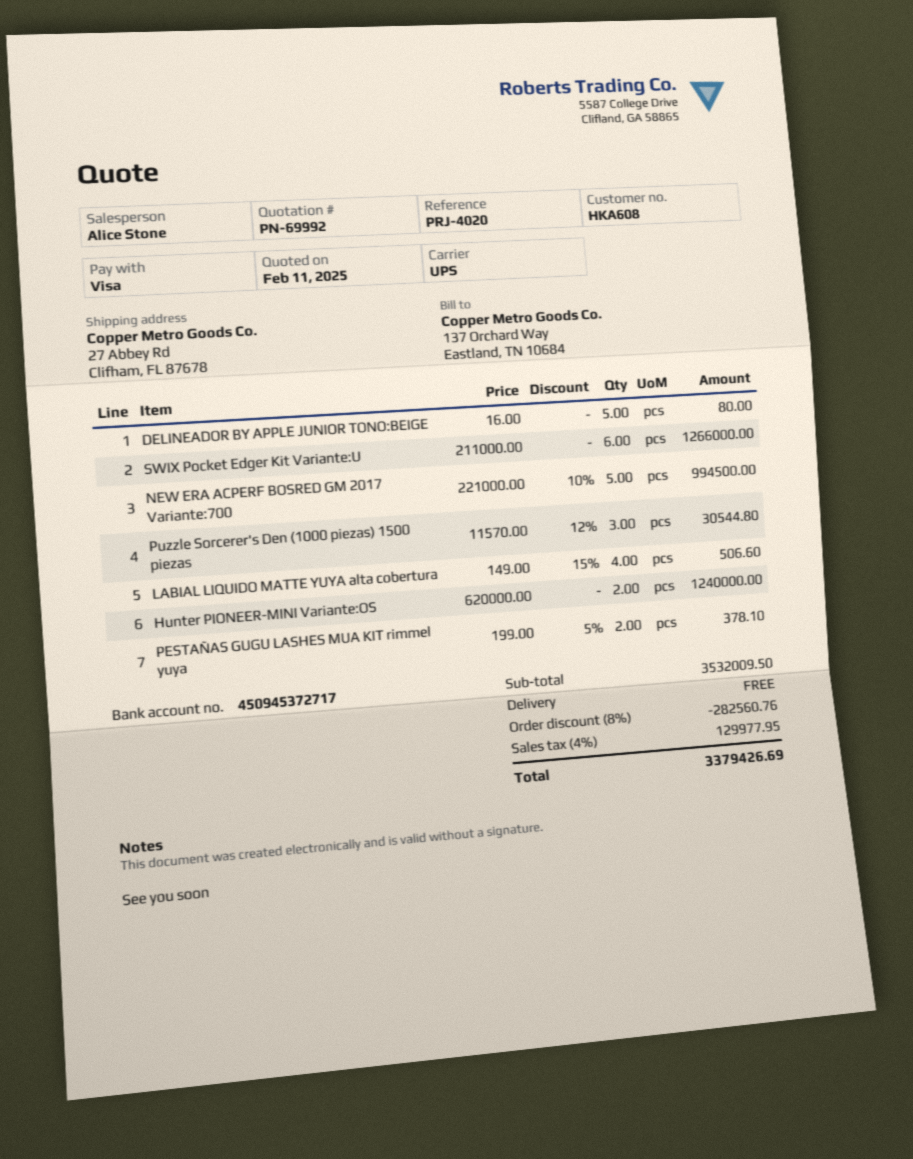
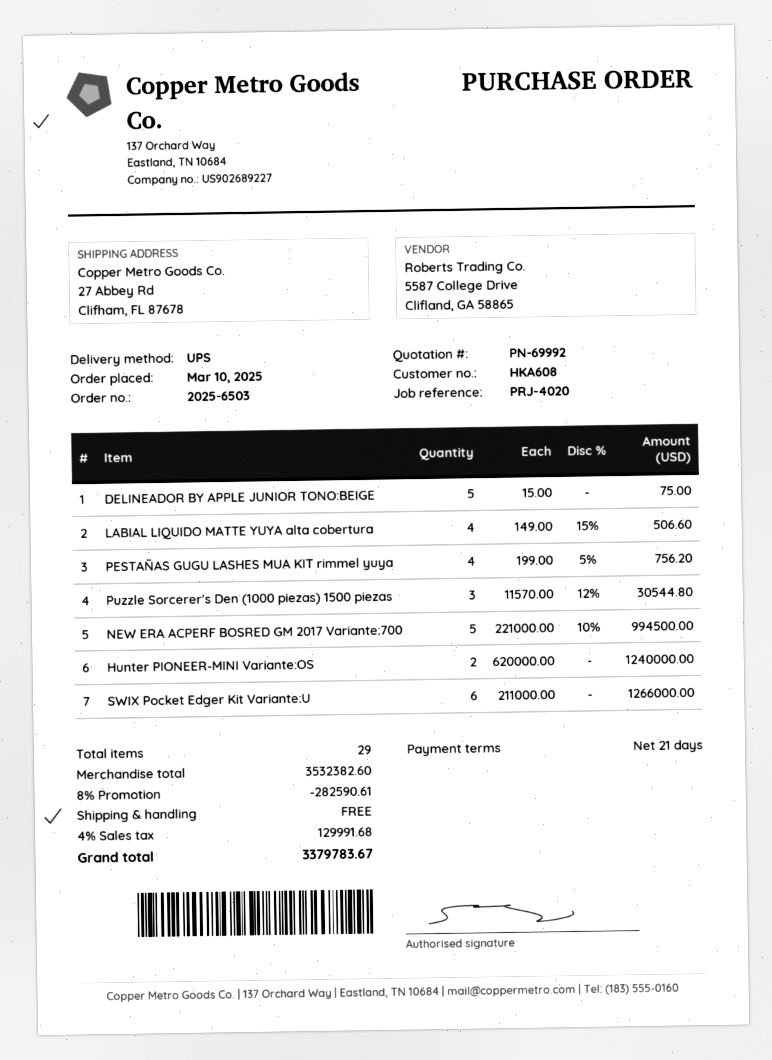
DELINEADOR BY APPLE JUNIOR TONO:BEIGE: 5 x 16.00 = 80.00 -> 5 x 15.00 = 75.00
PESTAÑAS GUGU LASHES MUA KIT rimmel yuya: 2 x 199.00 - 5% = 378.10 -> 4 x 199.00 - 5% = 756.20
subtotal: 3532009.50 -> 3532382.60
discount: 8% = 282560.76 -> 8% = 282590.61
tax: 4% = 129977.95 -> 4% = 129991.68
total: 3379426.69 -> 3379783.67

